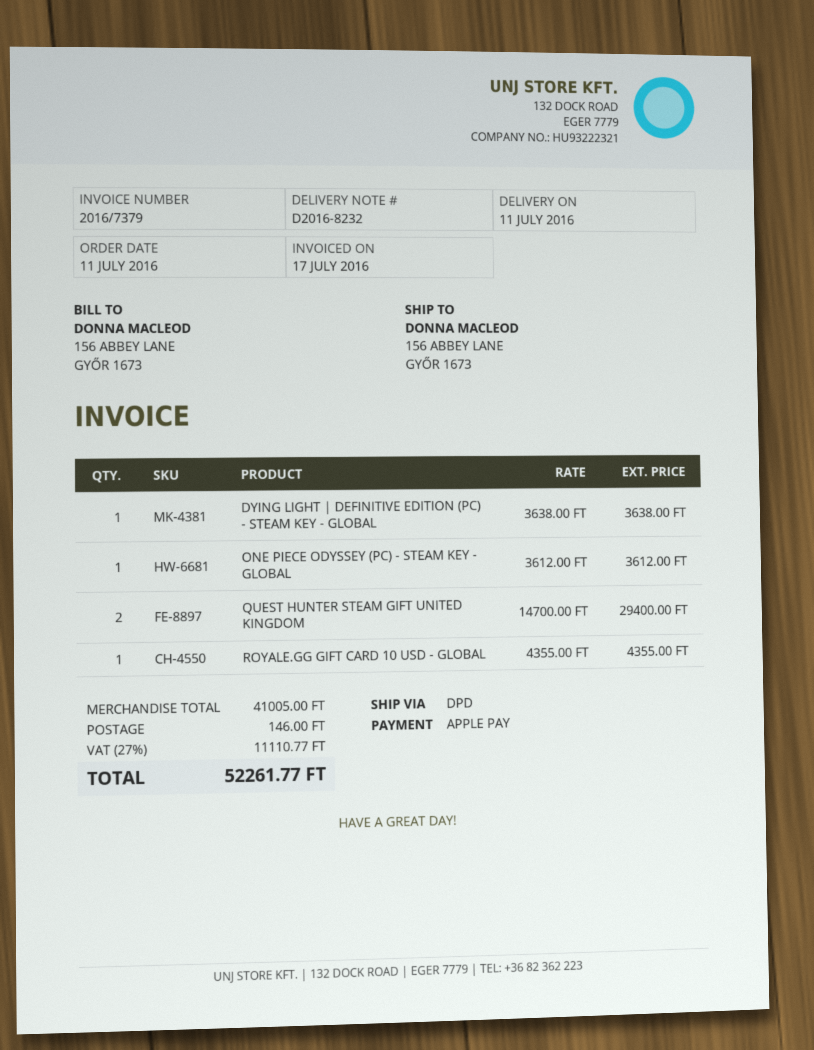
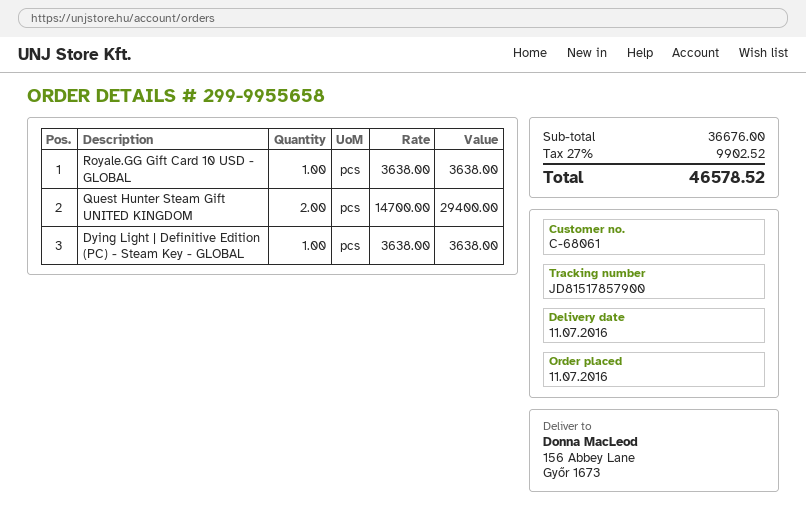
ONE PIECE ODYSSEY (PC) - STEAM KEY - GLOBAL: 1 x 3612.00 = 3612.00 -> none
ROYALE.GG GIFT CARD 10 USD - GLOBAL: 1 x 4355.00 = 4355.00 -> 1 x 3638.00 = 3638.00
subtotal: 41005.00 -> 36676.00
shipping: 146.00 -> none
tax: 27% = 11110.77 -> 27% = 9902.52
total: 52261.77 -> 46578.52

